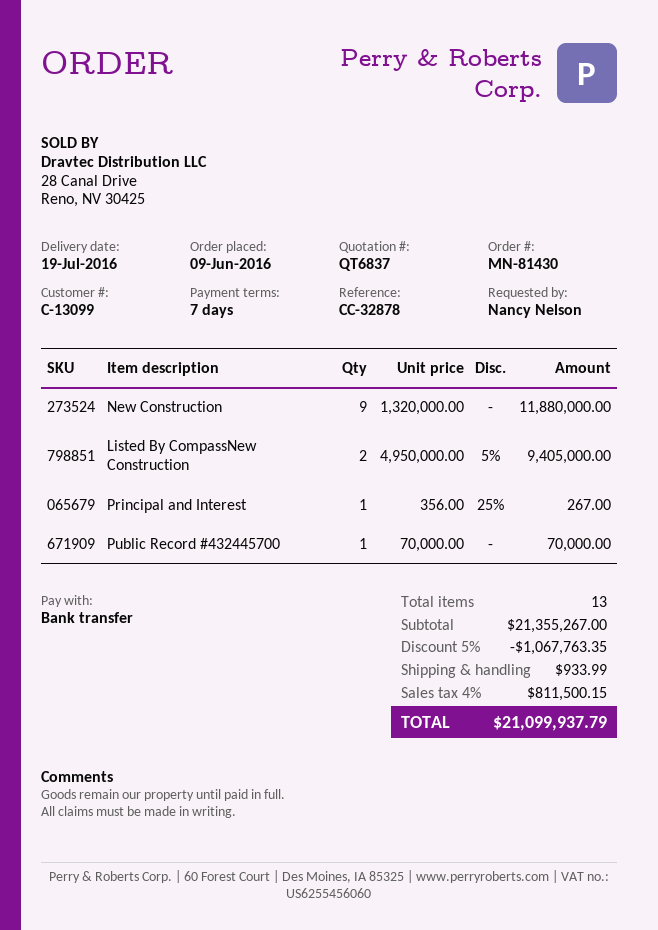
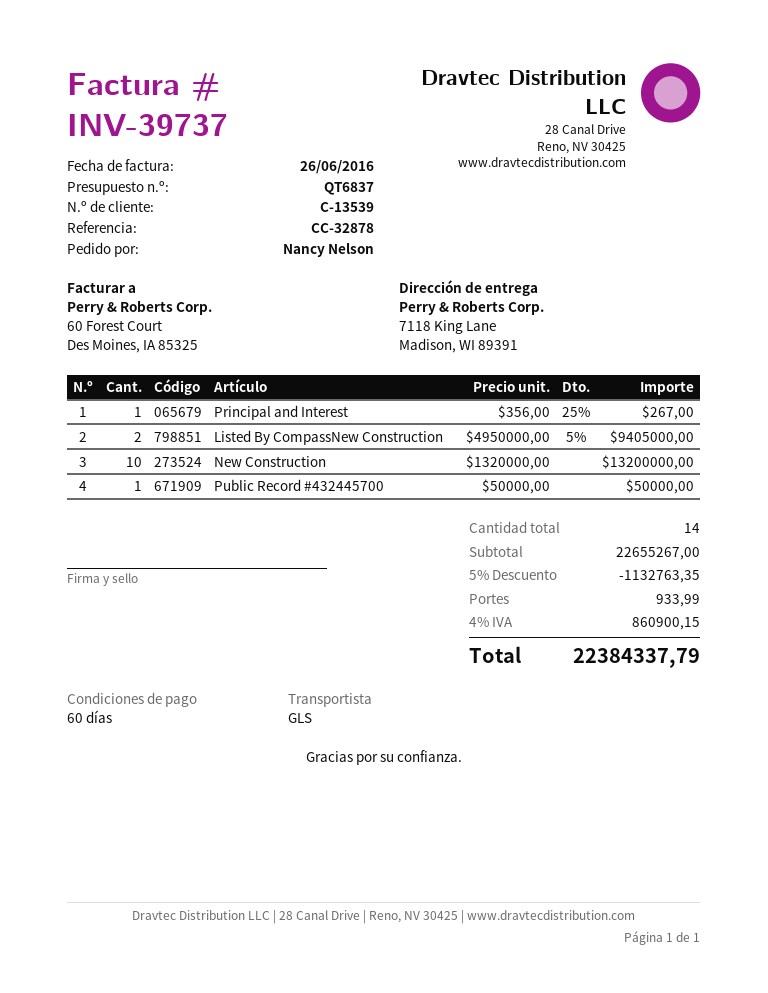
payment terms: 7 days -> 60 days
customer number: C-13099 -> C-13539
New Construction: 9 x 1320000.00 = 11880000.00 -> 10 x 1320000.00 = 13200000.00
Public Record #432445700: 1 x 70000.00 = 70000.00 -> 1 x 50000.00 = 50000.00
total quantity: 13 -> 14
subtotal: 21355267.00 -> 22655267.00
discount: 5% = 1067763.35 -> 5% = 1132763.35
tax: 4% = 811500.15 -> 4% = 860900.15
total: 21099937.79 -> 22384337.79

